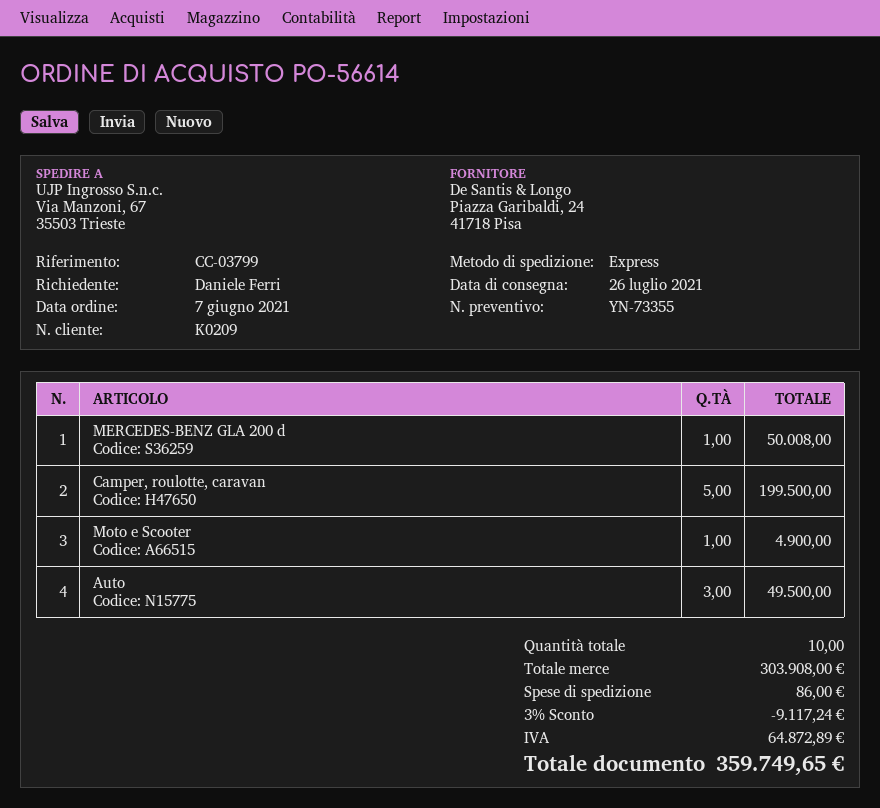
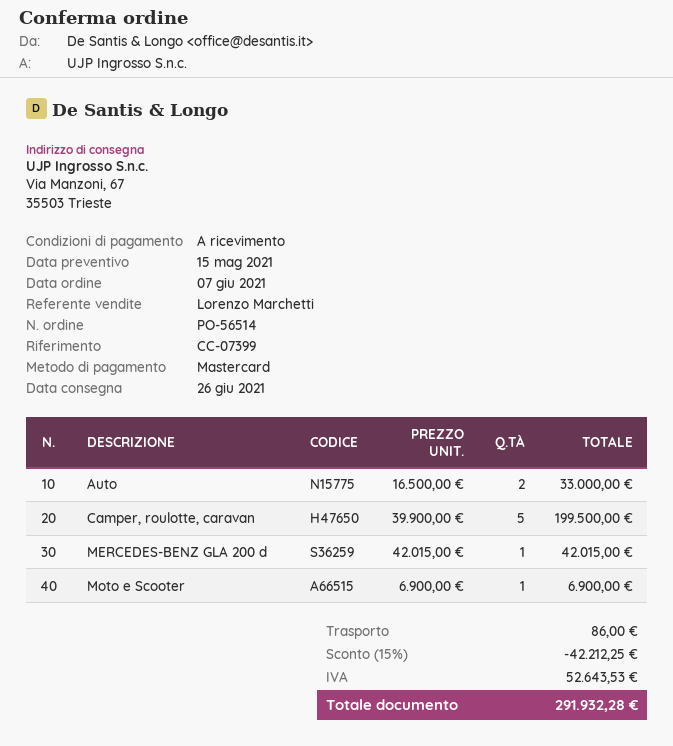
order number: PO-56614 -> PO-56514
delivery date: 2021-07-26 -> 2021-06-26
reference: CC-03799 -> CC-07399
MERCEDES-BENZ GLA 200 d: 1 for 50008.00 -> 1 for 42015.00
Moto e Scooter: 1 for 4900.00 -> 1 for 6900.00
Auto: 3 for 49500.00 -> 2 for 33000.00
discount: 3% = 9117.24 -> 15% = 42212.25
tax: 64872.89 -> 52643.53
total: 359749.65 -> 291932.28

